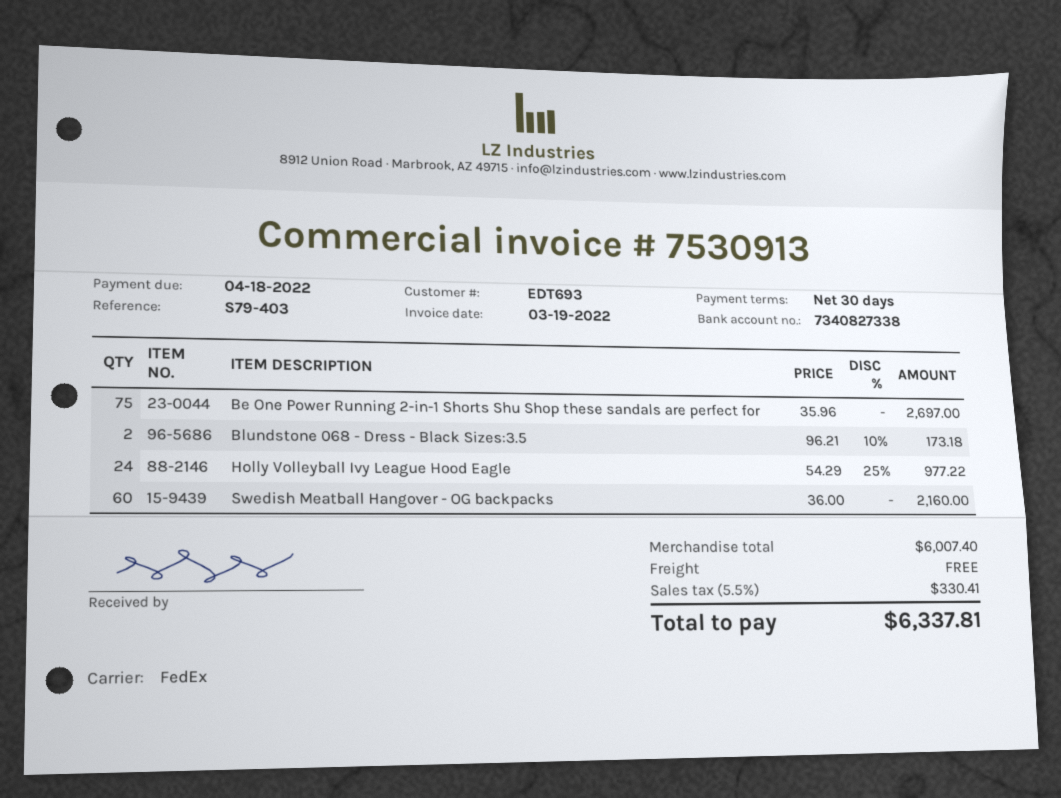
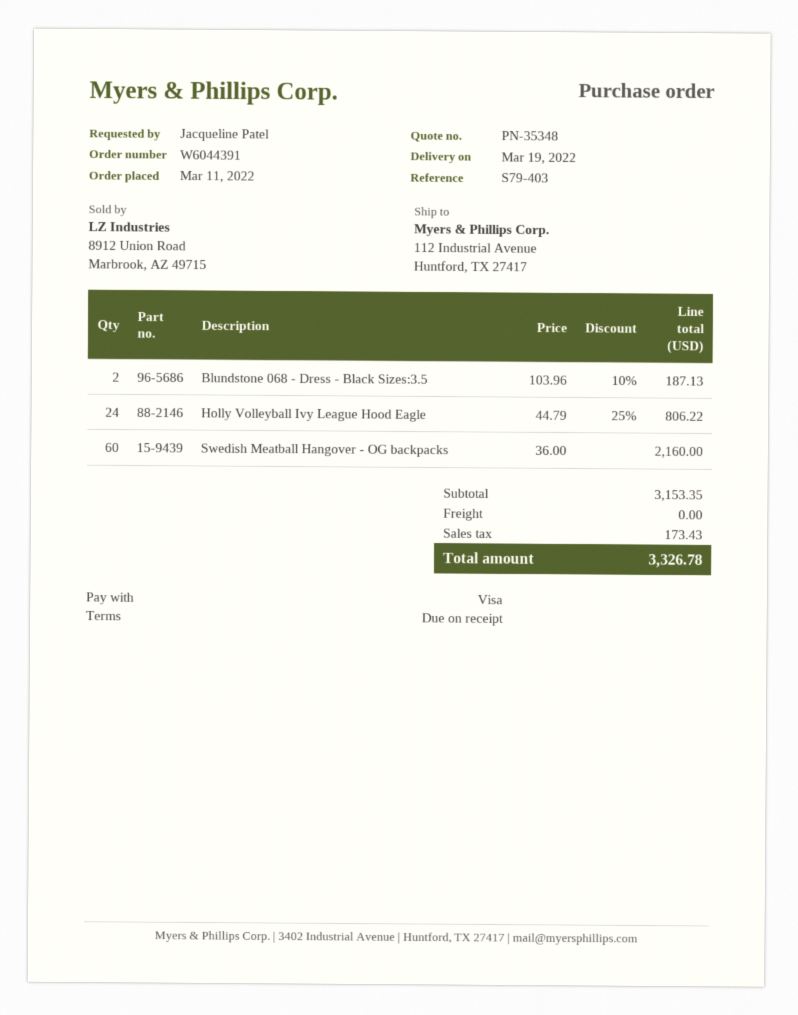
payment terms: 30 days -> on receipt
Be One Power Running 2-in-1 Shorts Shu Shop these sandals are perfect for: 75 x 35.96 = 2697.00 -> none
Blundstone 068 - Dress - Black Sizes:3.5: 2 x 96.21 - 10% = 173.18 -> 2 x 103.96 - 10% = 187.13
Holly Volleyball Ivy League Hood Eagle: 24 x 54.29 - 25% = 977.22 -> 24 x 44.79 - 25% = 806.22
subtotal: 6007.40 -> 3153.35
tax: 330.41 -> 173.43
total: 6337.81 -> 3326.78

